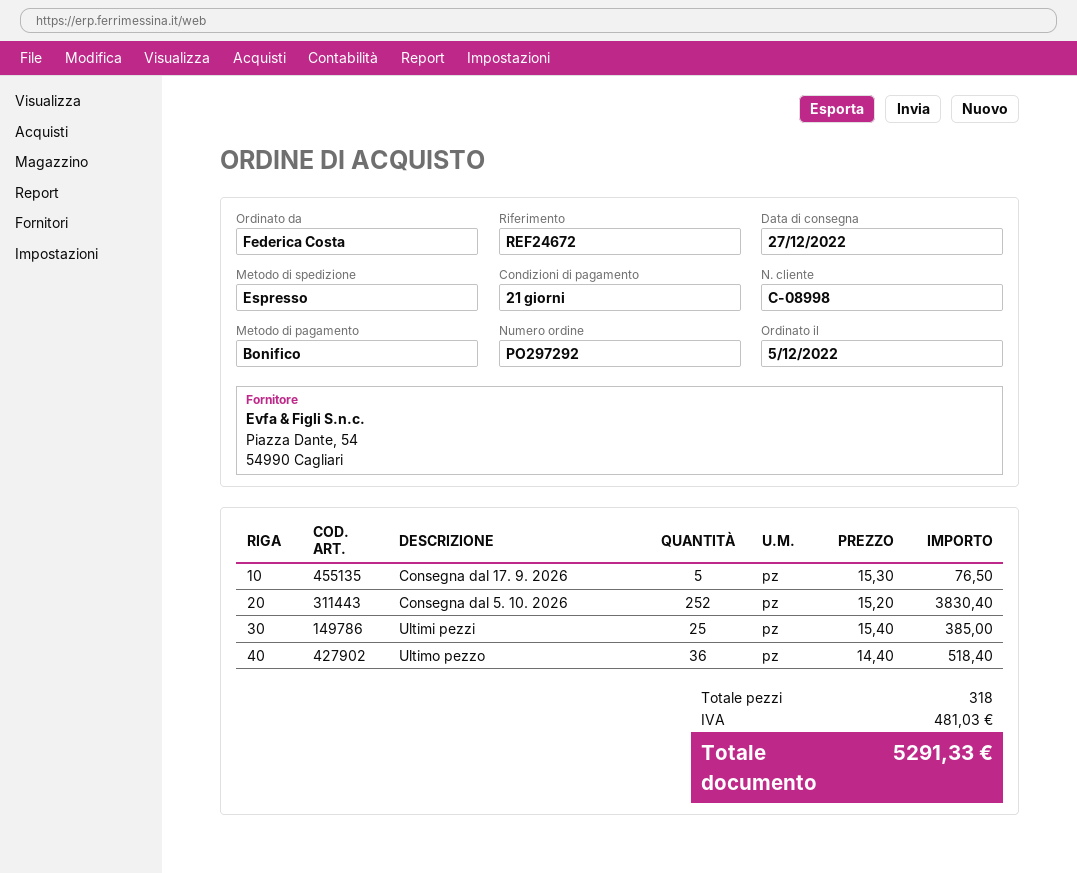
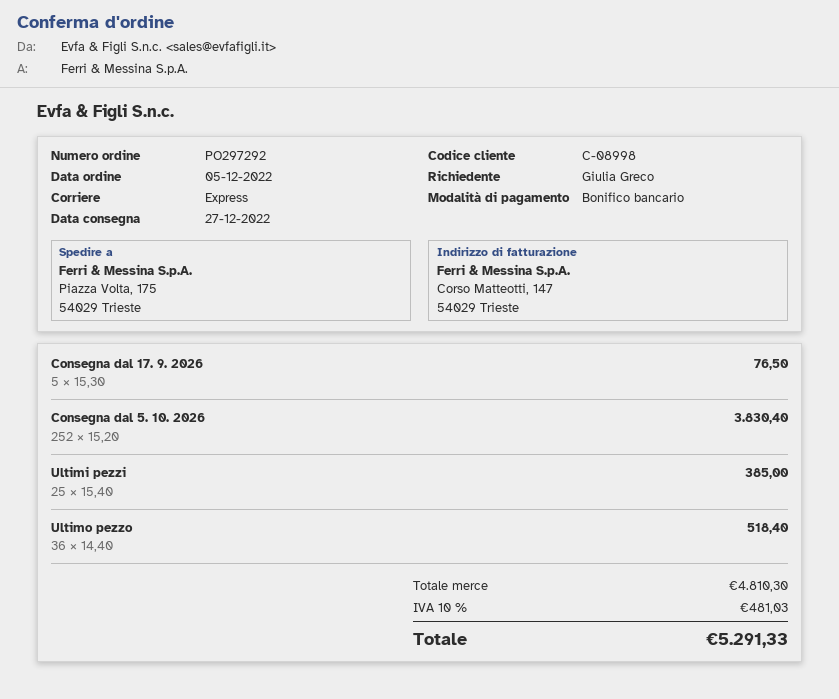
ordered by: Federica Costa -> Giulia Greco

